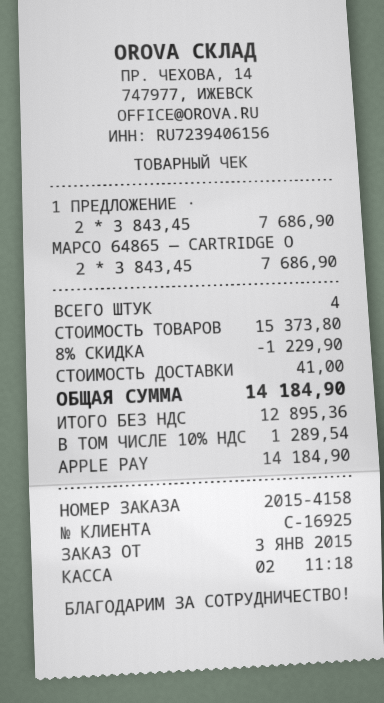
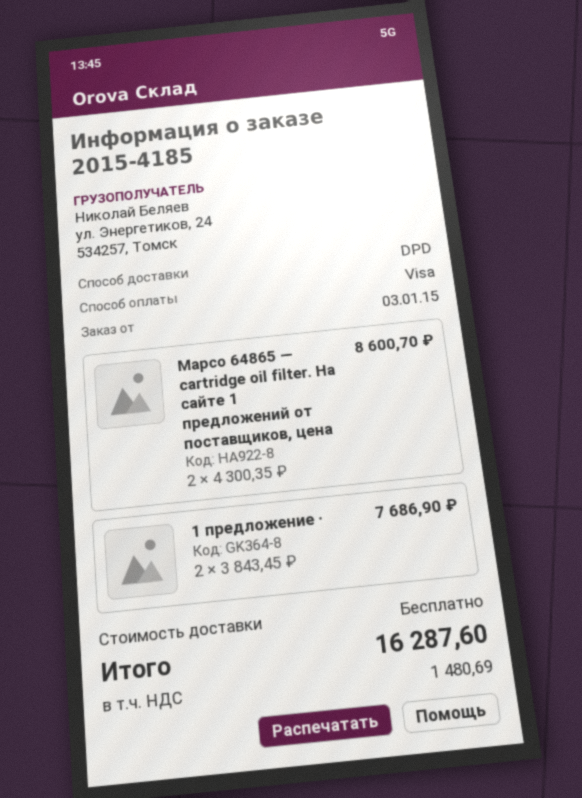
order number: 2015-4158 -> 2015-4185
payment method: Apple Pay -> Visa
MAPCO 64865 — CARTRIDGE O: 2 x 3843.45 = 7686.90 -> 2 x 4300.35 = 8600.70
discount: 8% = 1229.90 -> none
shipping: 41.00 -> 0.00
tax: 1289.54 -> 1480.69
total: 14184.90 -> 16287.60

